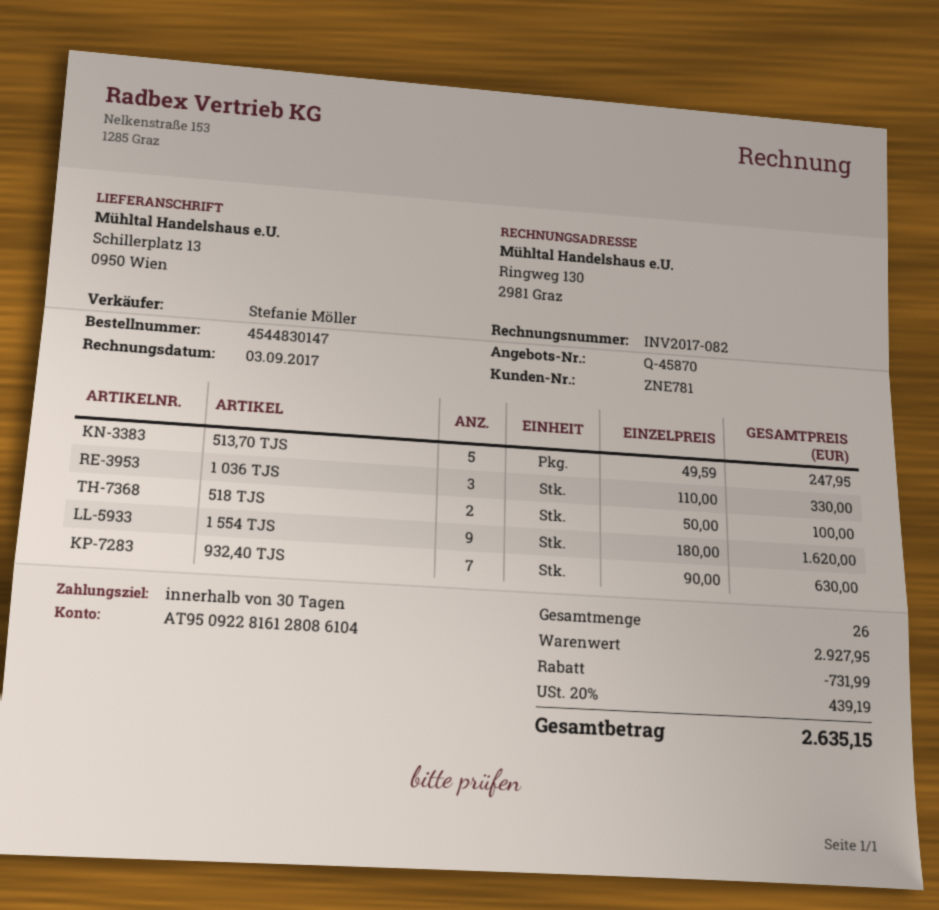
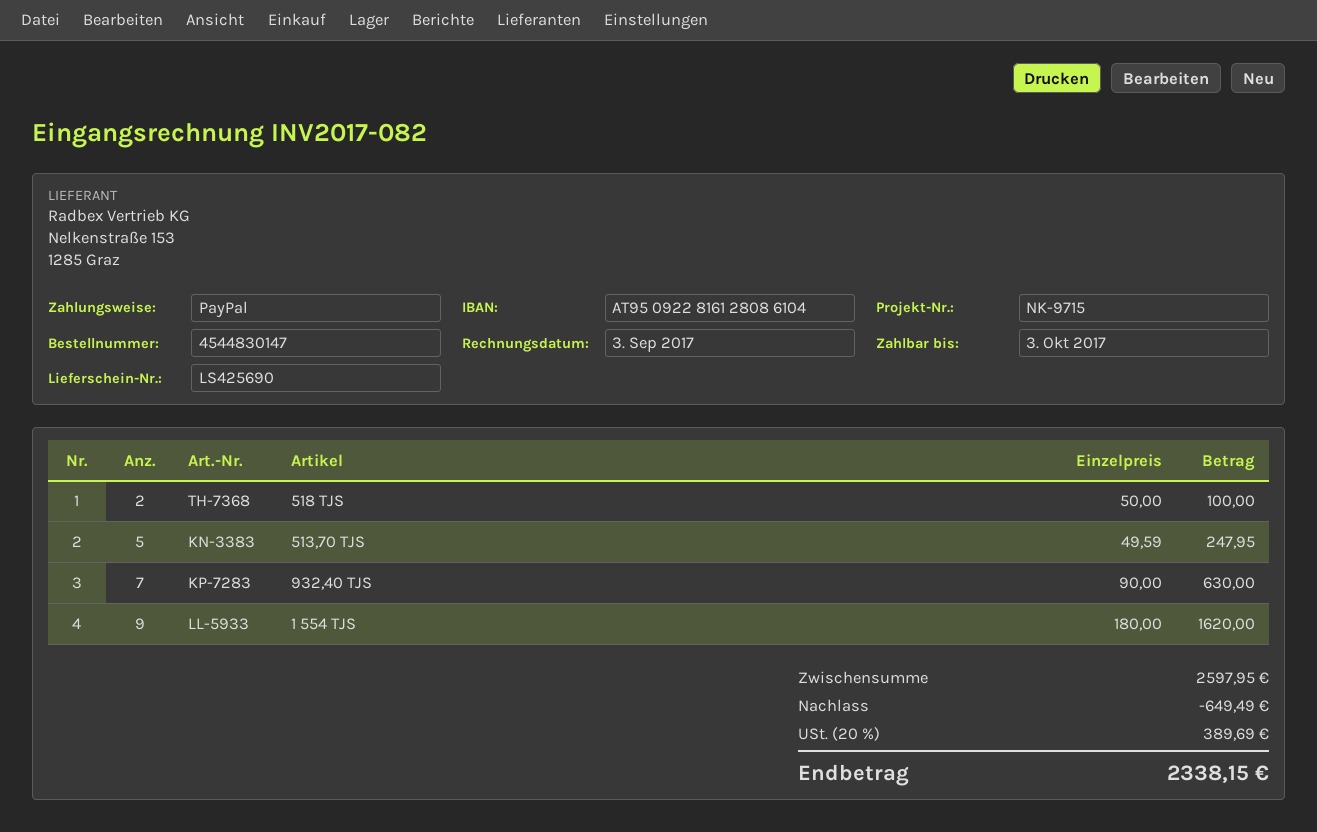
1 036 TJS: 3 x 110.00 = 330.00 -> none
subtotal: 2927.95 -> 2597.95
discount: 731.99 -> 649.49
tax: 20% = 439.19 -> 20% = 389.69
total: 2635.15 -> 2338.15

